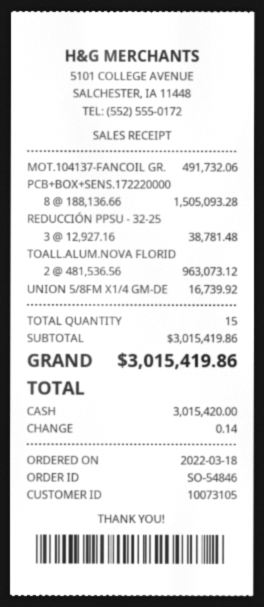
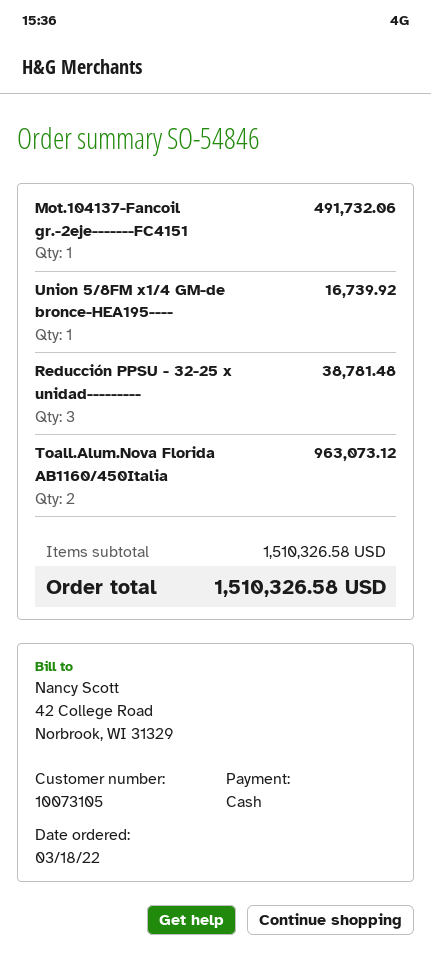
PCB+BOX+SENS.172220000: 8 for 1505093.28 -> none
subtotal: 3015419.86 -> 1510326.58
total: 3015419.86 -> 1510326.58

